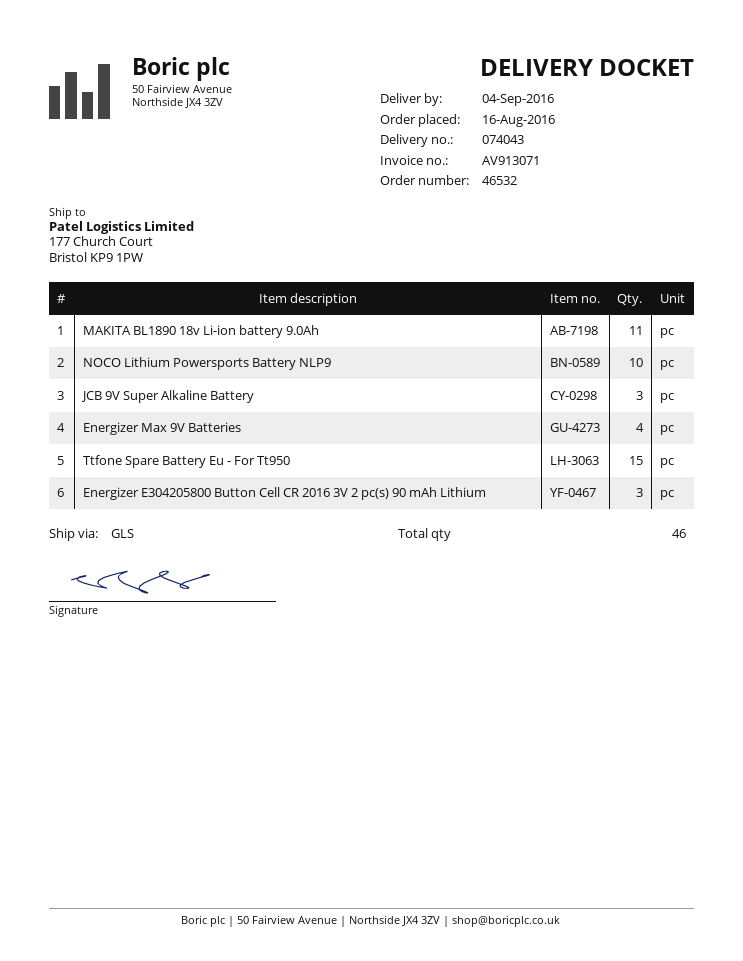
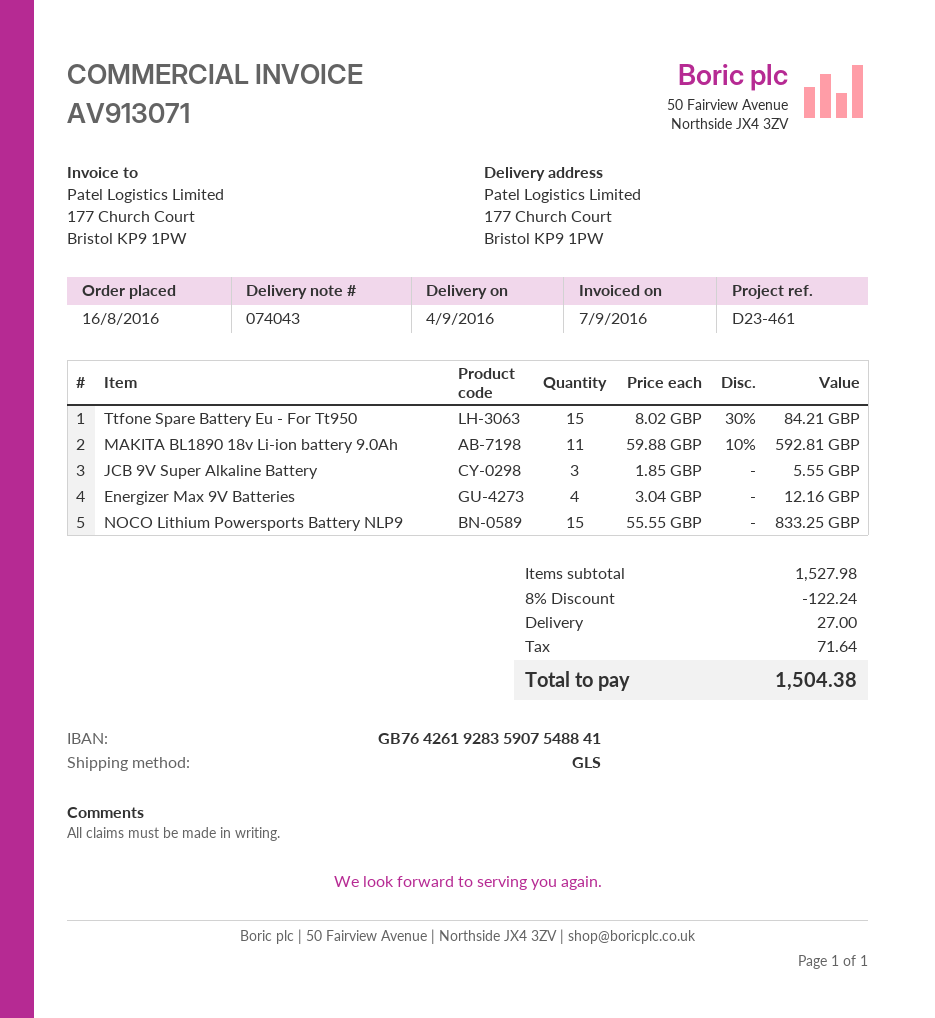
NOCO Lithium Powersports Battery NLP9: 10 -> 15
Energizer E304205800 Button Cell CR 2016 3V 2 pc(s) 90 mAh Lithium: 3 -> none

